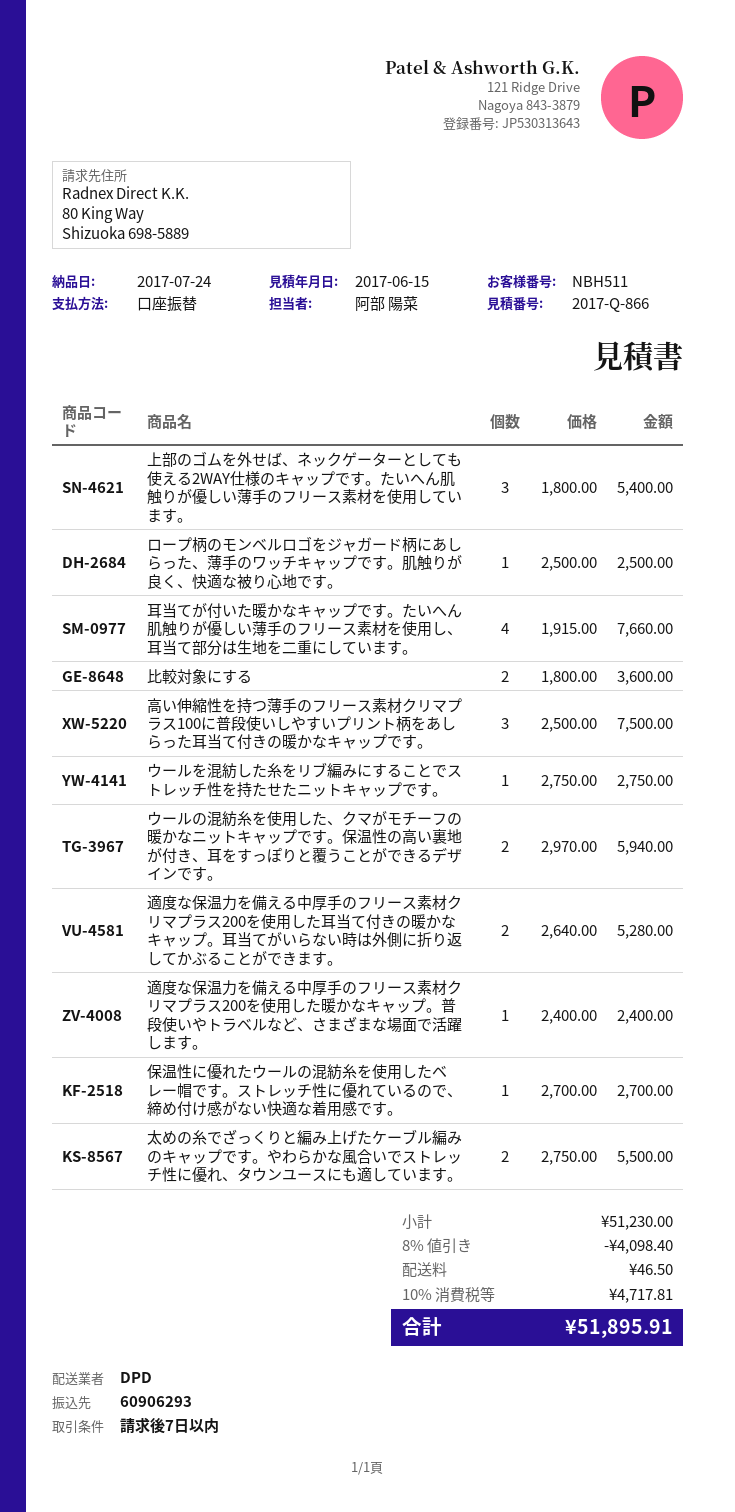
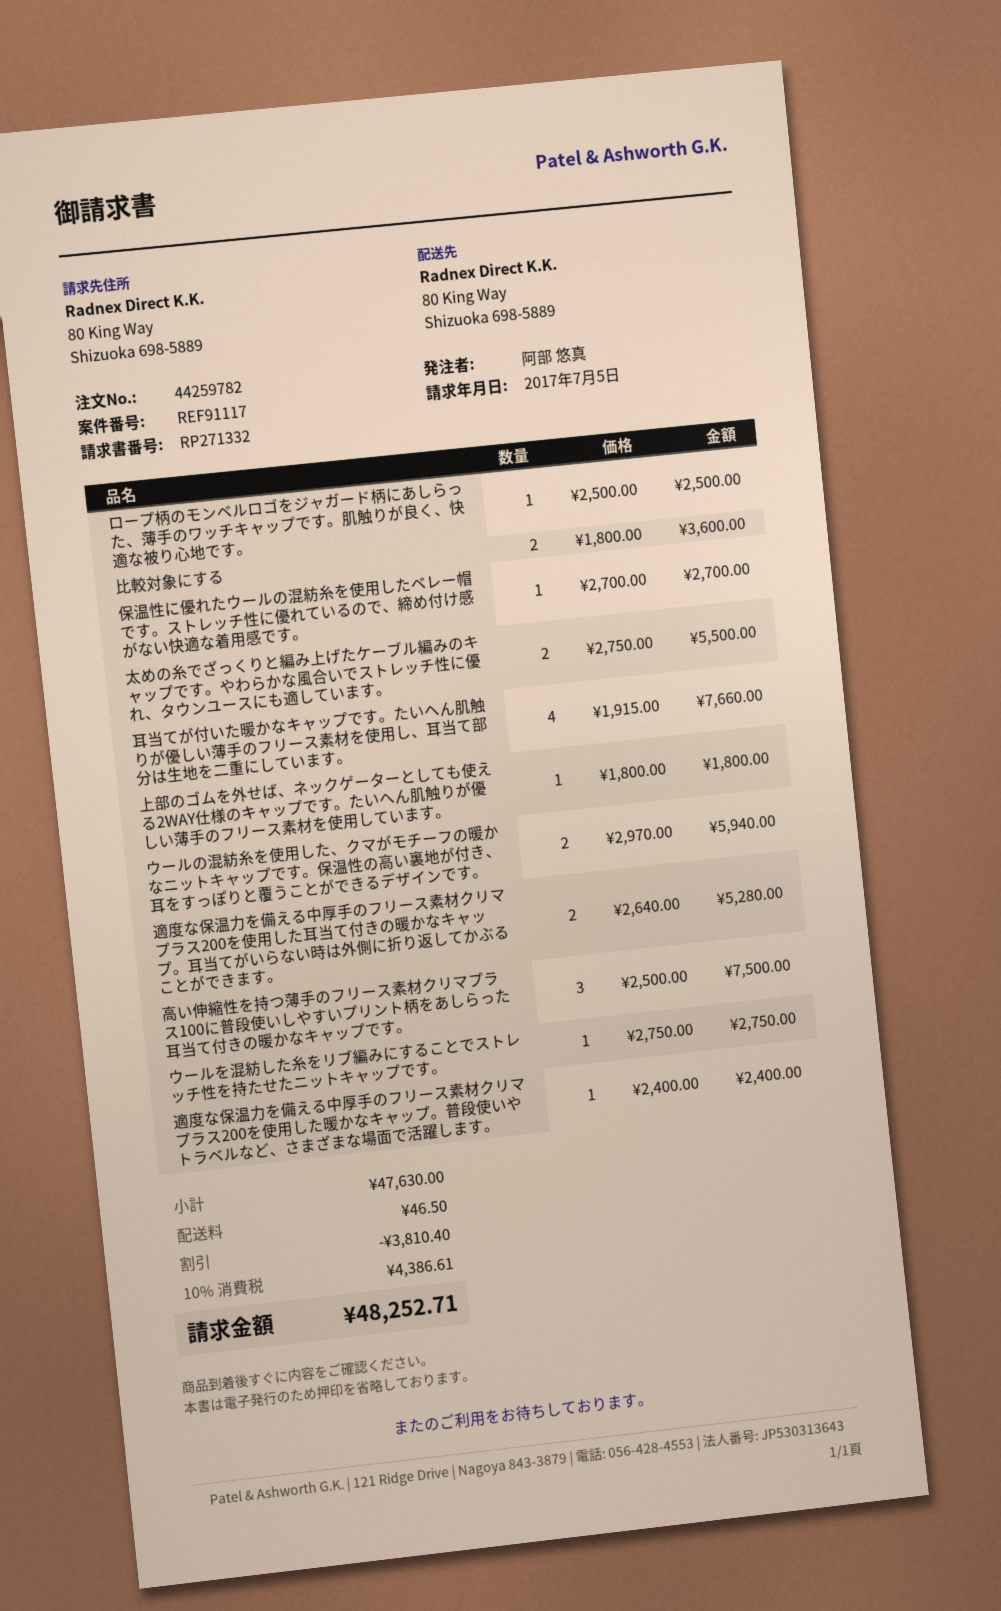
上部のゴムを外せば、ネックゲーターとしても使える2WAY仕様のキャップです。たいへん肌触りが優しい薄手のフリース素材を使用しています。: 3 x 1800.00 = 5400.00 -> 1 x 1800.00 = 1800.00
subtotal: 51230.00 -> 47630.00
discount: 4098.40 -> 3810.40
tax: 10% = 4717.81 -> 10% = 4386.61
total: 51895.91 -> 48252.71

